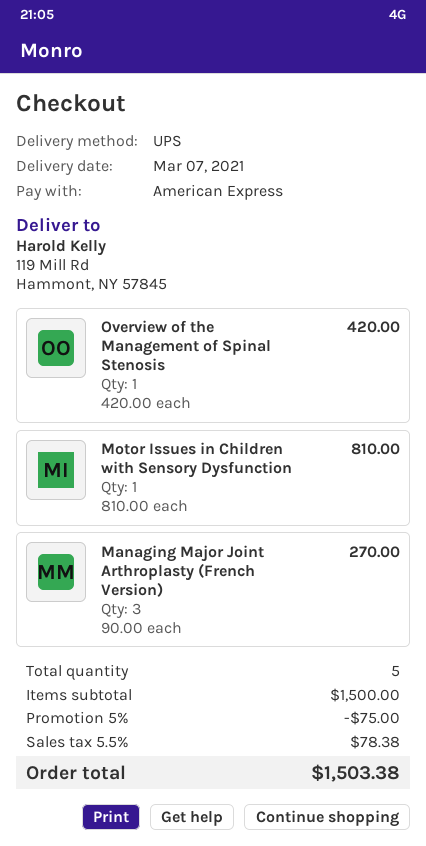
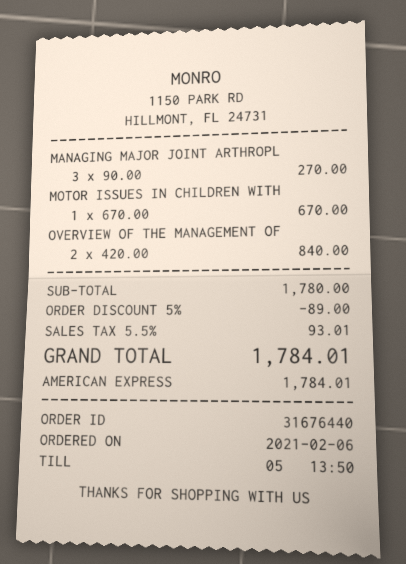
Overview of the Management of Spinal Stenosis: 1 x 420.00 = 420.00 -> 2 x 420.00 = 840.00
Motor Issues in Children with Sensory Dysfunction: 1 x 810.00 = 810.00 -> 1 x 670.00 = 670.00
subtotal: 1500.00 -> 1780.00
discount: 5% = 75.00 -> 5% = 89.00
tax: 5.5% = 78.38 -> 5.5% = 93.01
total: 1503.38 -> 1784.01

